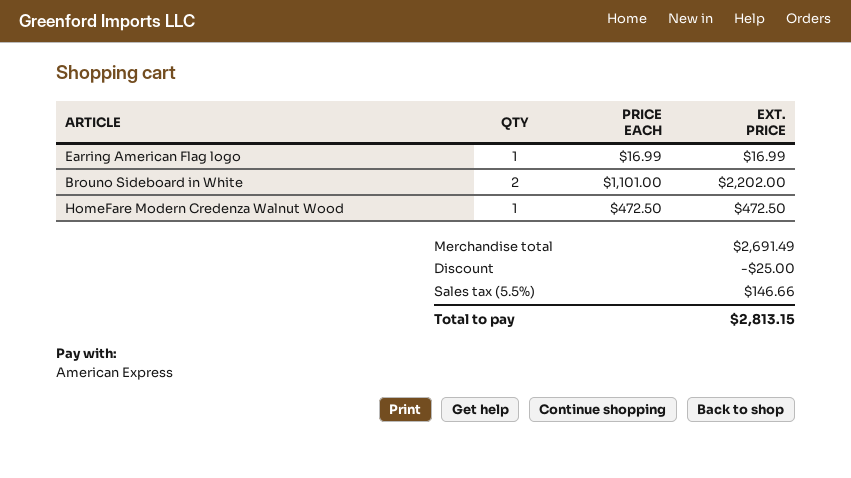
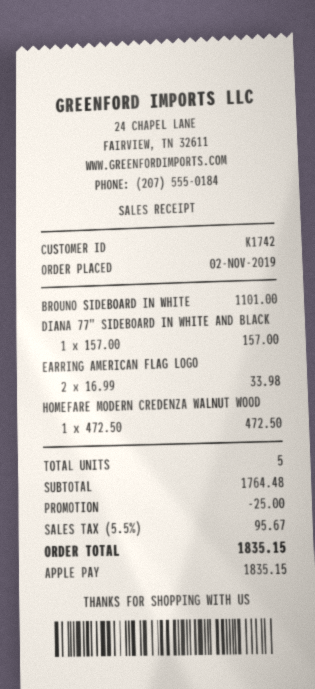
payment method: American Express -> Apple Pay
Earring American Flag logo: 1 x 16.99 = 16.99 -> 2 x 16.99 = 33.98
Brouno Sideboard in White: 2 x 1101.00 = 2202.00 -> 1 x 1101.00 = 1101.00
DIANA 77" SIDEBOARD IN WHITE AND BLACK: none -> 1 x 157.00 = 157.00
subtotal: 2691.49 -> 1764.48
tax: 5.5% = 146.66 -> 5.5% = 95.67
total: 2813.15 -> 1835.15

